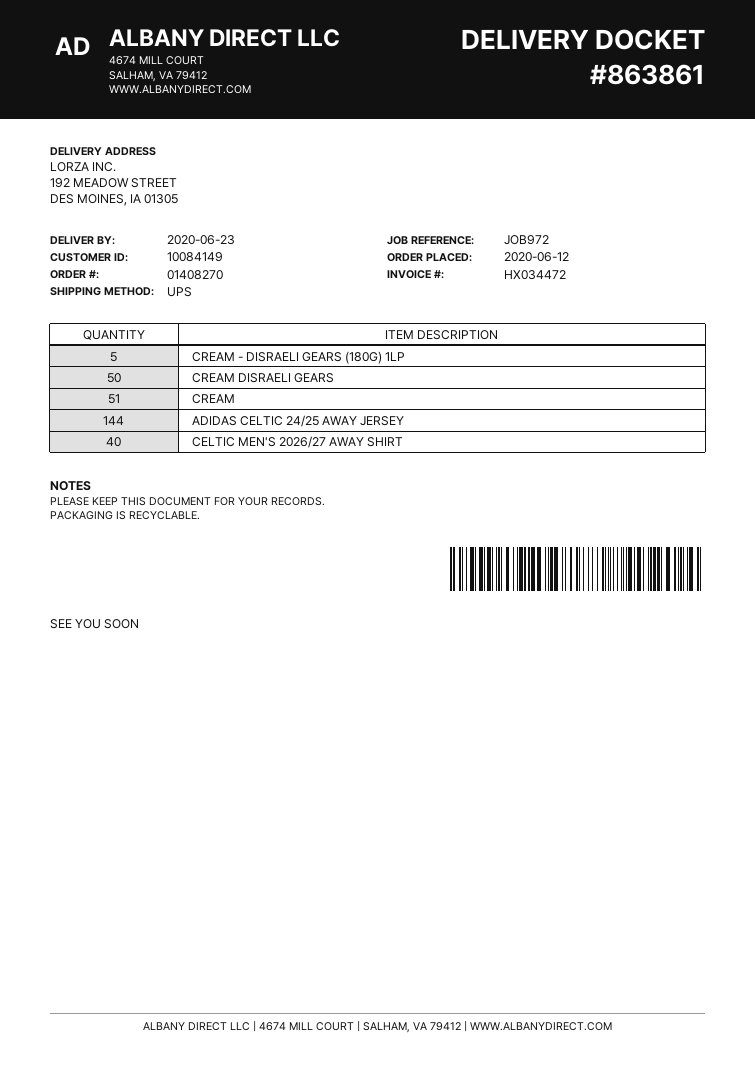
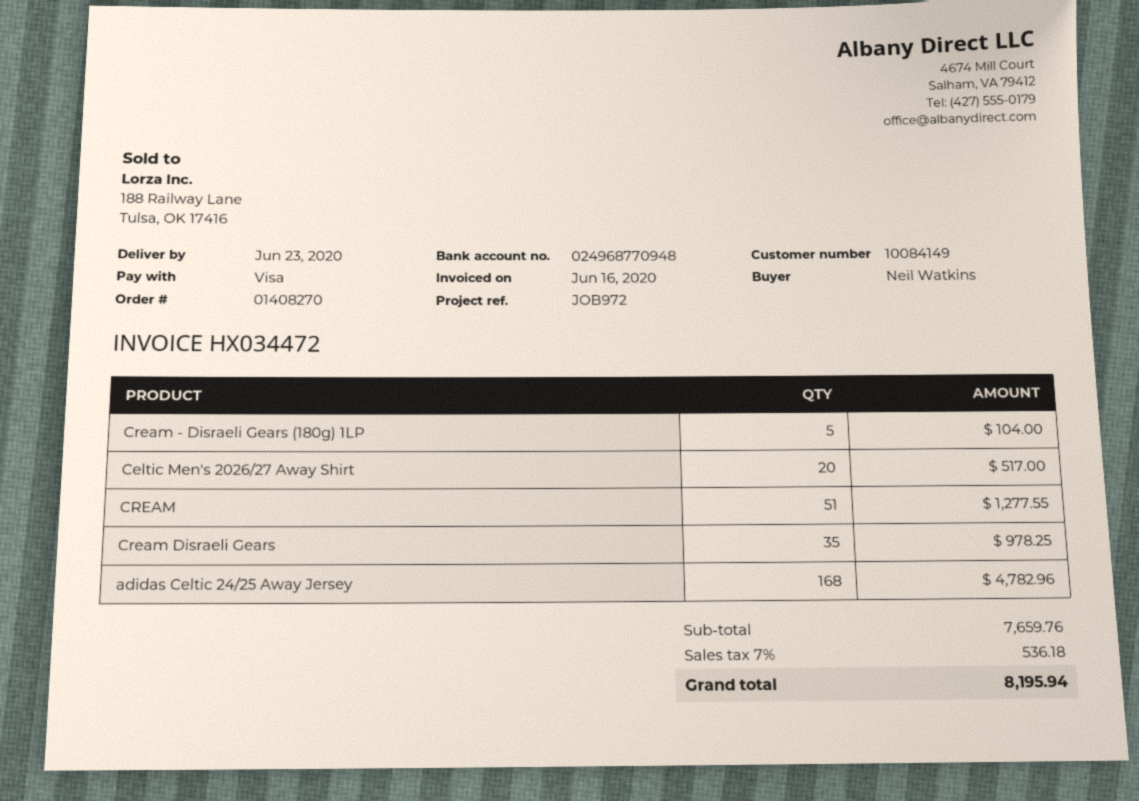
CREAM DISRAELI GEARS: 50 -> 35
ADIDAS CELTIC 24/25 AWAY JERSEY: 144 -> 168
CELTIC MEN'S 2026/27 AWAY SHIRT: 40 -> 20

